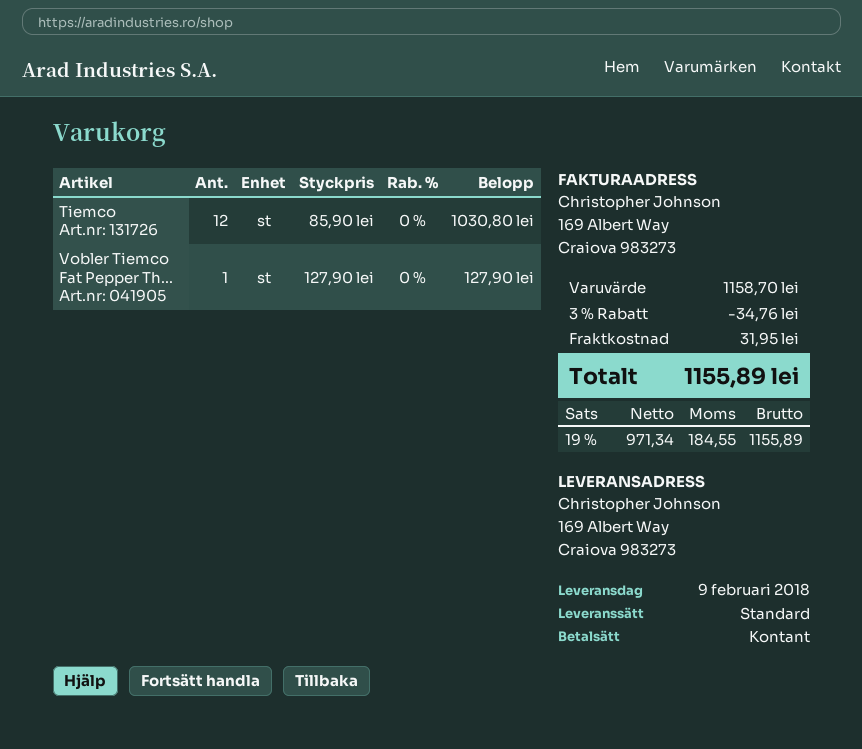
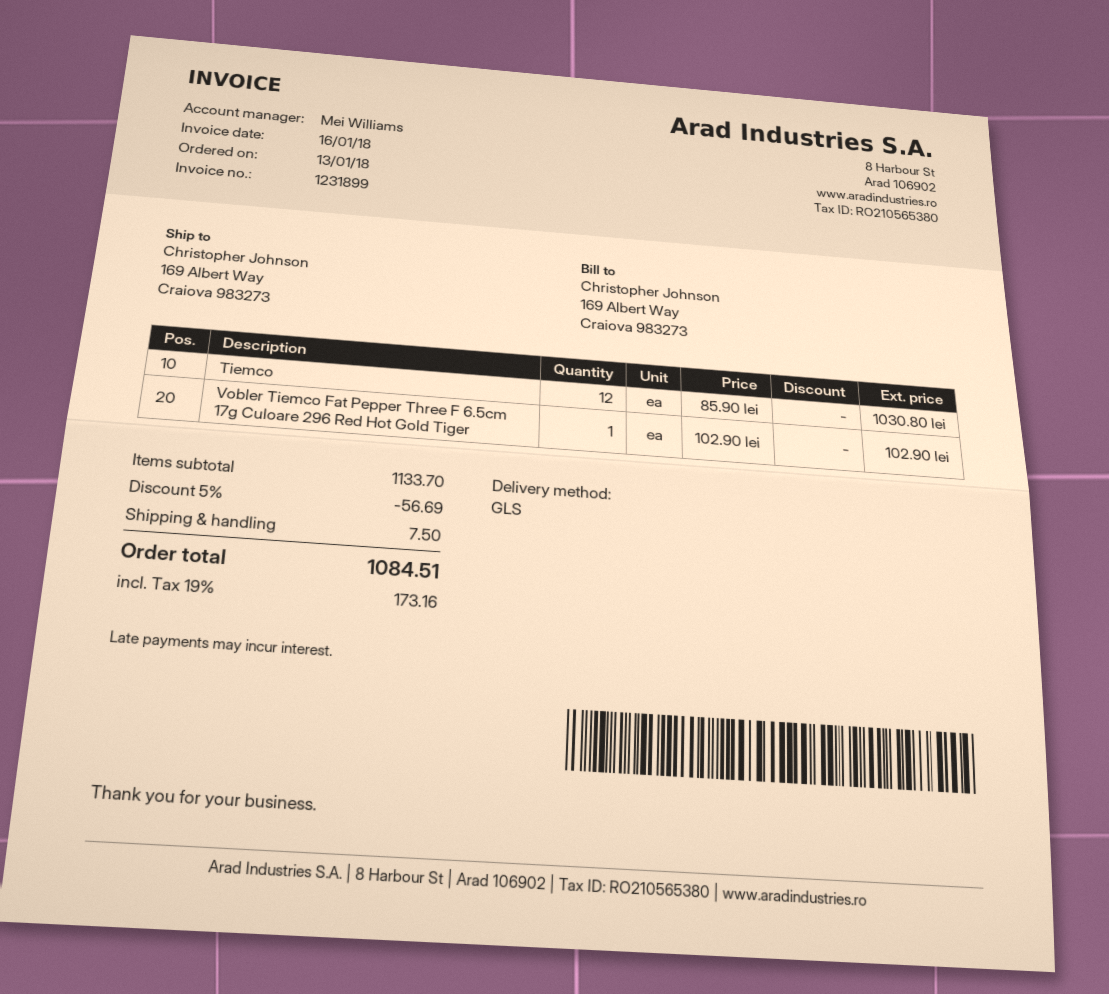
shipping method: standard -> GLS
Vobler Tiemco Fat Pepper Th...: 1 x 127.90 = 127.90 -> 1 x 102.90 = 102.90
subtotal: 1158.70 -> 1133.70
discount: 3% = 34.76 -> 5% = 56.69
shipping: 31.95 -> 7.50
tax: 19% = 184.55 -> 19% = 173.16
total: 1155.89 -> 1084.51

